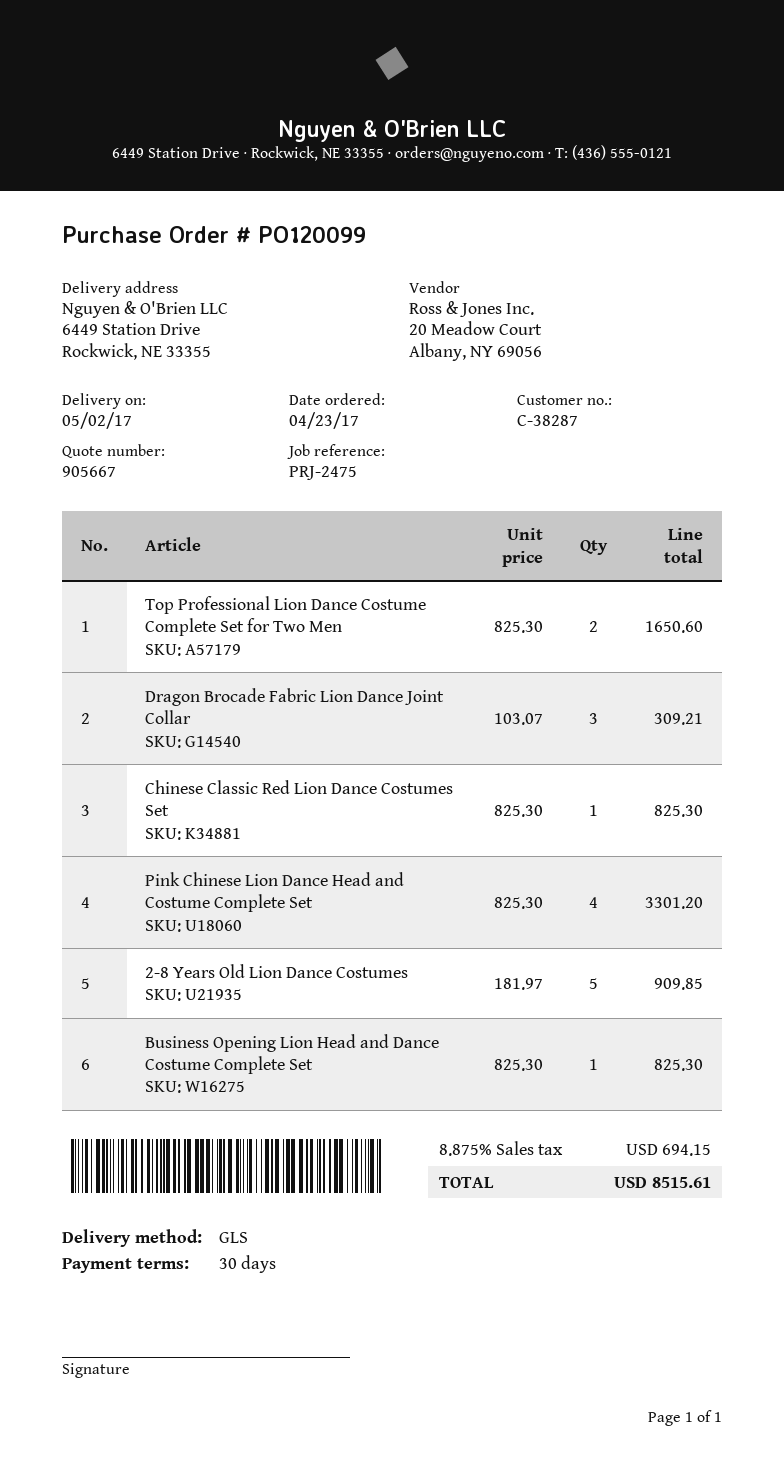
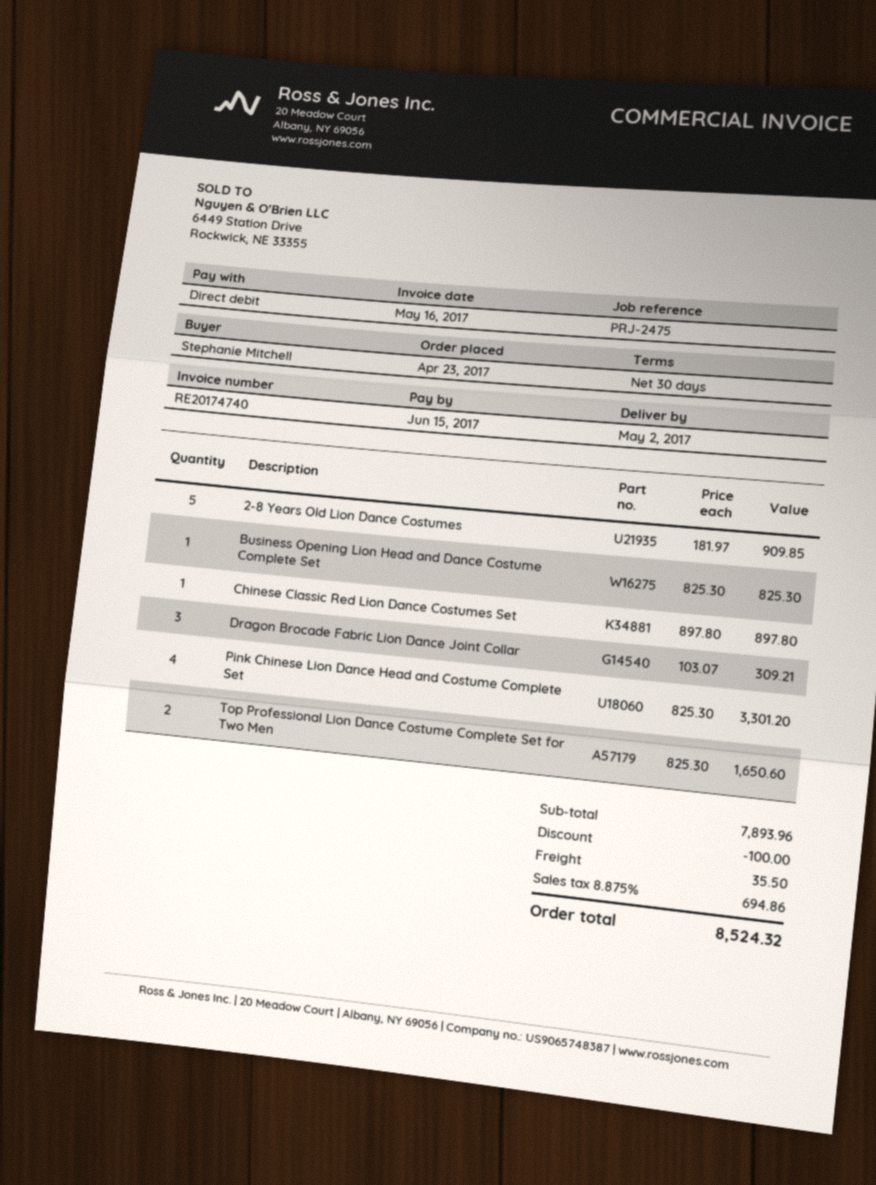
Chinese Classic Red Lion Dance Costumes Set: 1 x 825.30 = 825.30 -> 1 x 897.80 = 897.80
discount: none -> 100.00
shipping: none -> 35.50
tax: 8.875% = 694.15 -> 8.875% = 694.86
total: 8515.61 -> 8524.32

